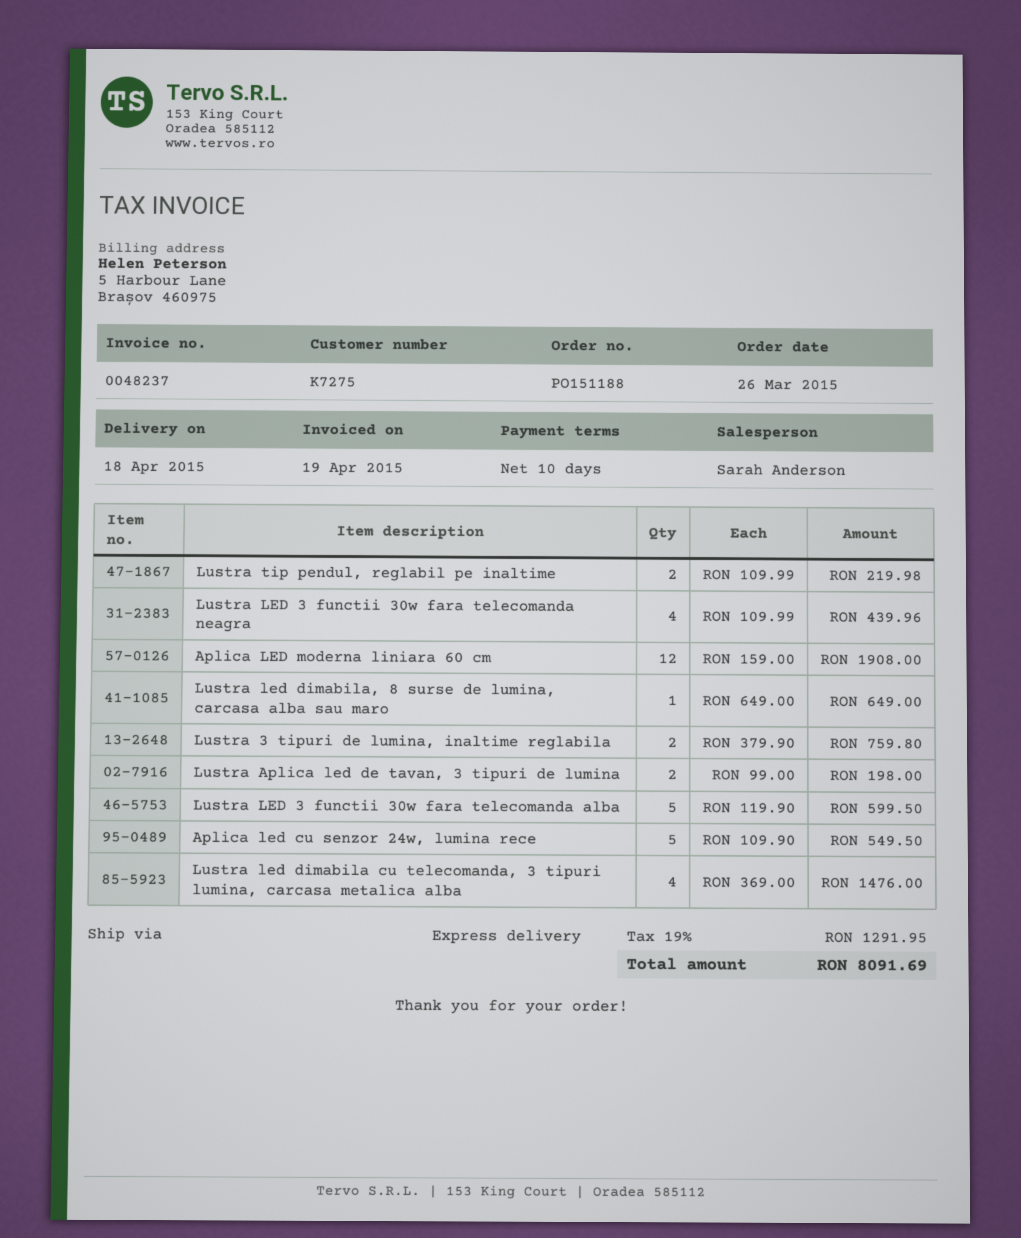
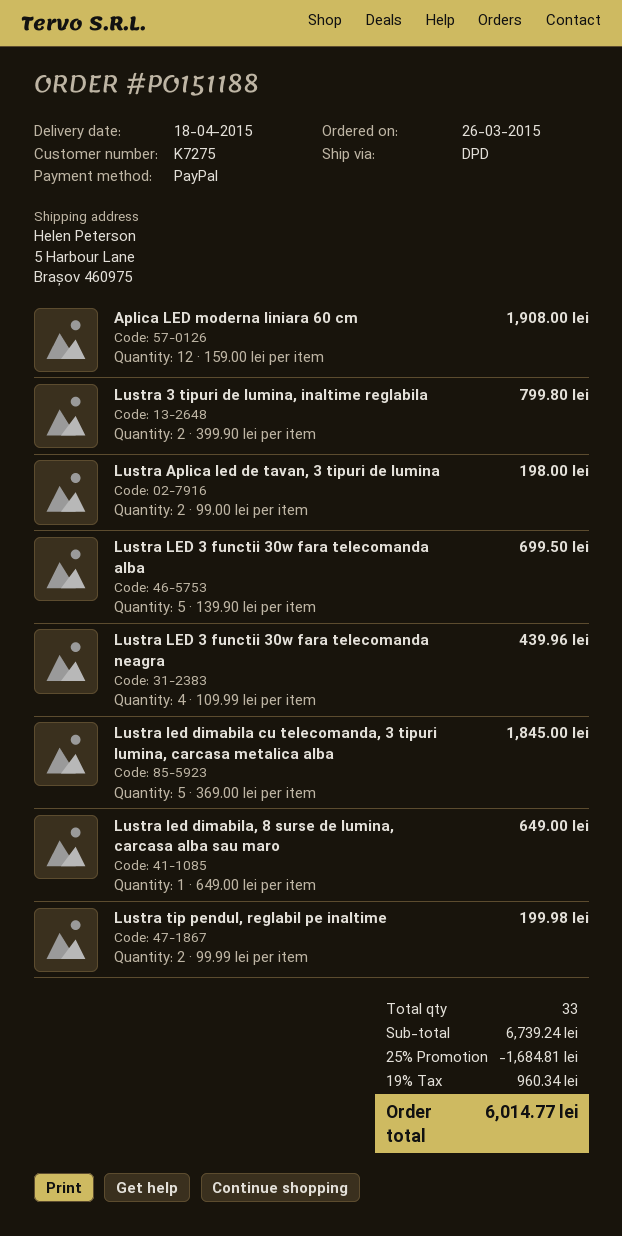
shipping method: express -> DPD
Lustra tip pendul, reglabil pe inaltime: 2 x 109.99 = 219.98 -> 2 x 99.99 = 199.98
Lustra 3 tipuri de lumina, inaltime reglabila: 2 x 379.90 = 759.80 -> 2 x 399.90 = 799.80
Lustra LED 3 functii 30w fara telecomanda alba: 5 x 119.90 = 599.50 -> 5 x 139.90 = 699.50
Aplica led cu senzor 24w, lumina rece: 5 x 109.90 = 549.50 -> none
Lustra led dimabila cu telecomanda, 3 tipuri lumina, carcasa metalica alba: 4 x 369.00 = 1476.00 -> 5 x 369.00 = 1845.00
discount: none -> 25% = 1684.81
tax: 19% = 1291.95 -> 19% = 960.34
total: 8091.69 -> 6014.77

